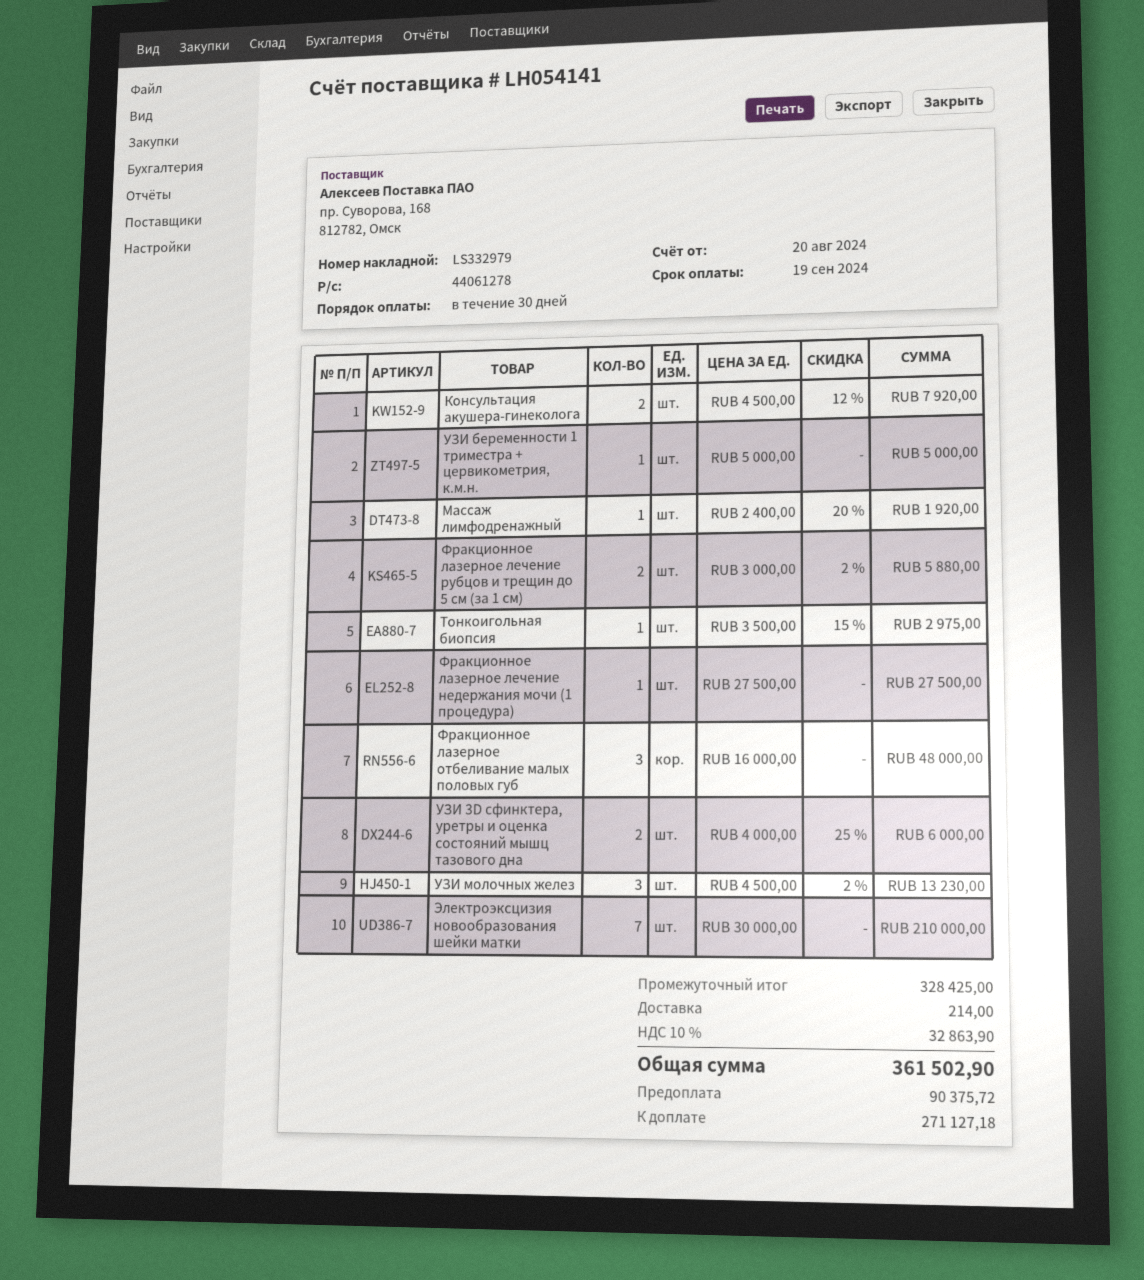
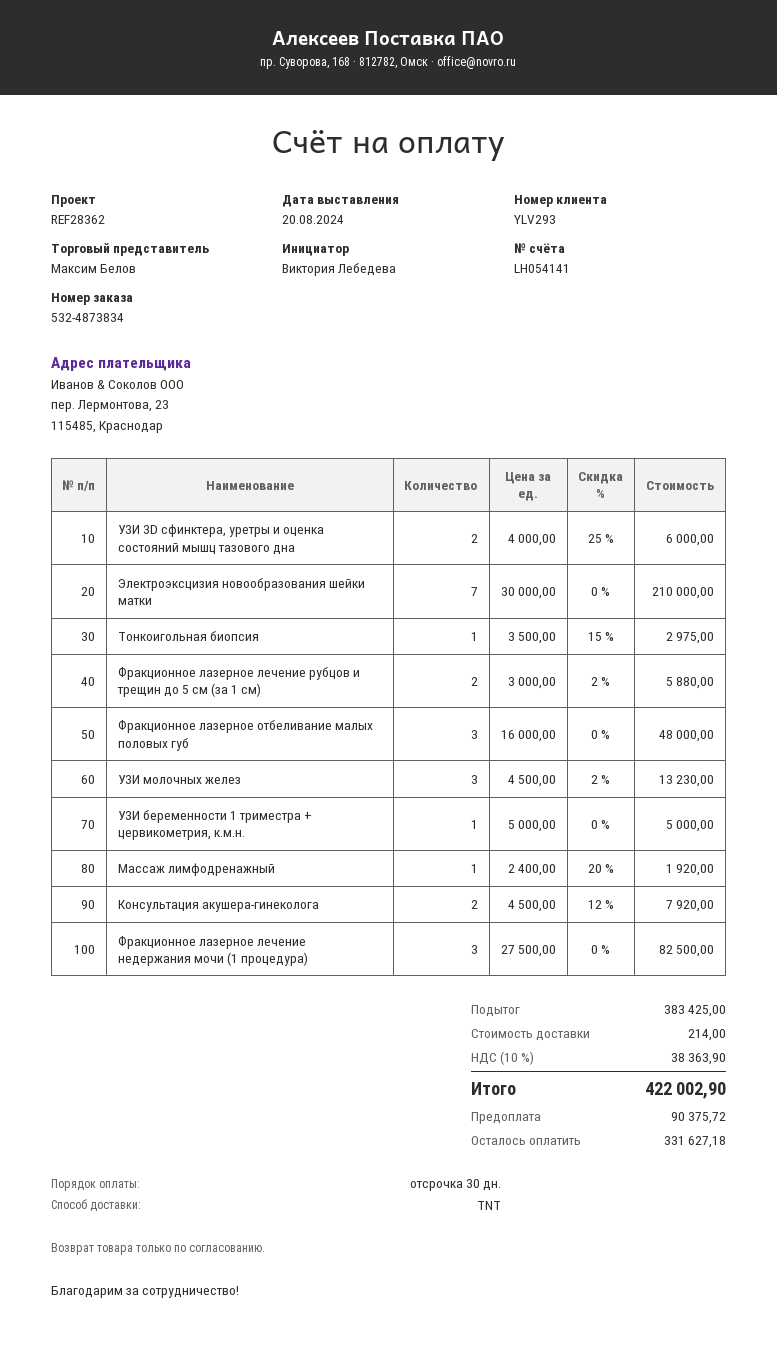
Фракционное лазерное лечение недержания мочи (1 процедура): 1 x 27500.00 = 27500.00 -> 3 x 27500.00 = 82500.00
subtotal: 328425.00 -> 383425.00
tax: 10% = 32863.90 -> 10% = 38363.90
total: 361502.90 -> 422002.90
balance: 271127.18 -> 331627.18

